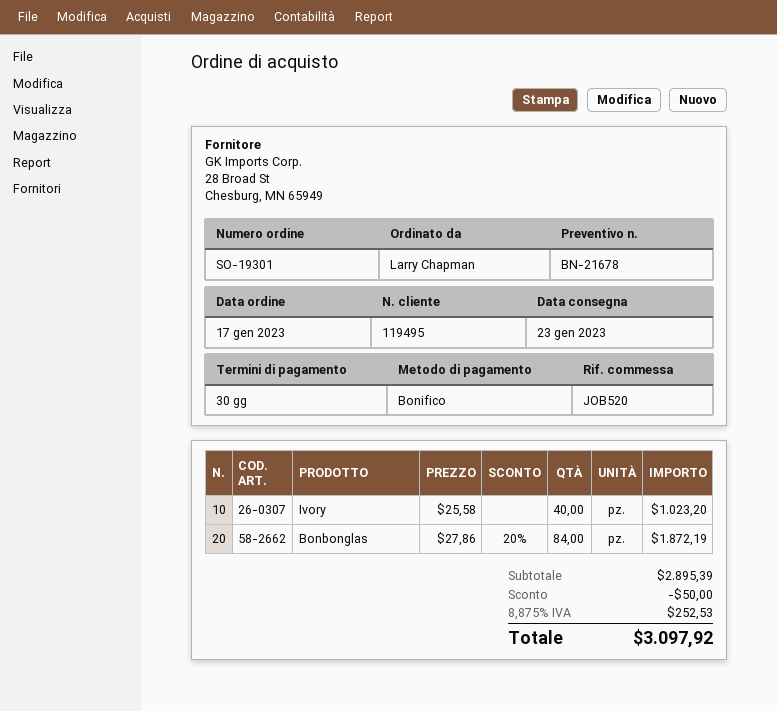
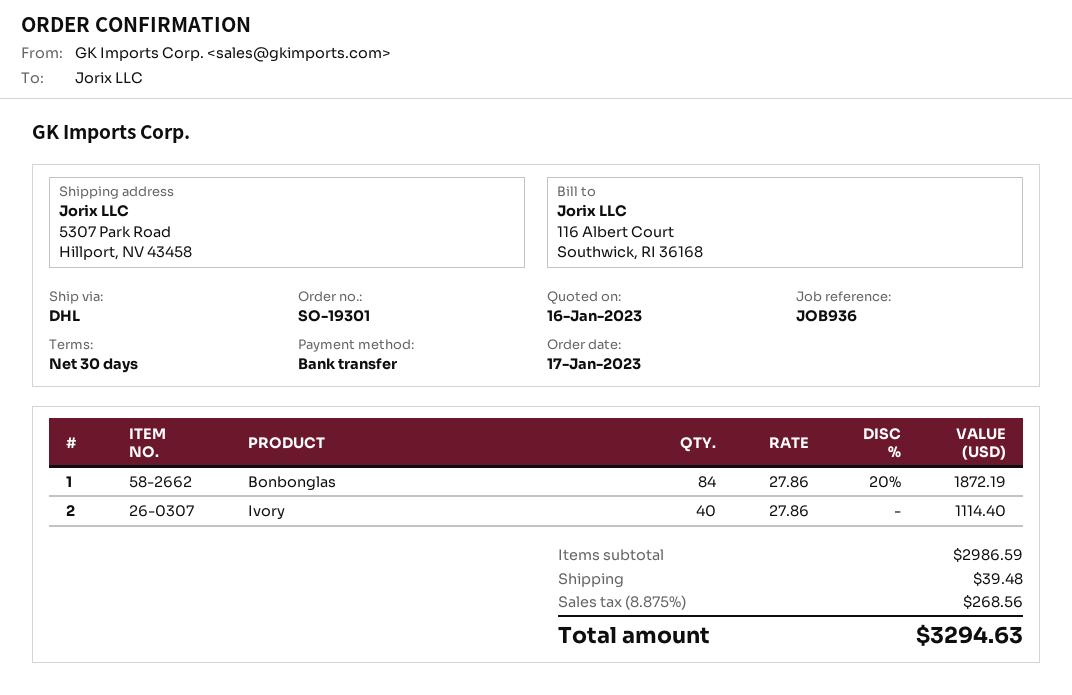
reference: JOB520 -> JOB936
Ivory: 40 x 25.58 = 1023.20 -> 40 x 27.86 = 1114.40
subtotal: 2895.39 -> 2986.59
discount: 50.00 -> none
shipping: none -> 39.48
tax: 8.875% = 252.53 -> 8.875% = 268.56
total: 3097.92 -> 3294.63

